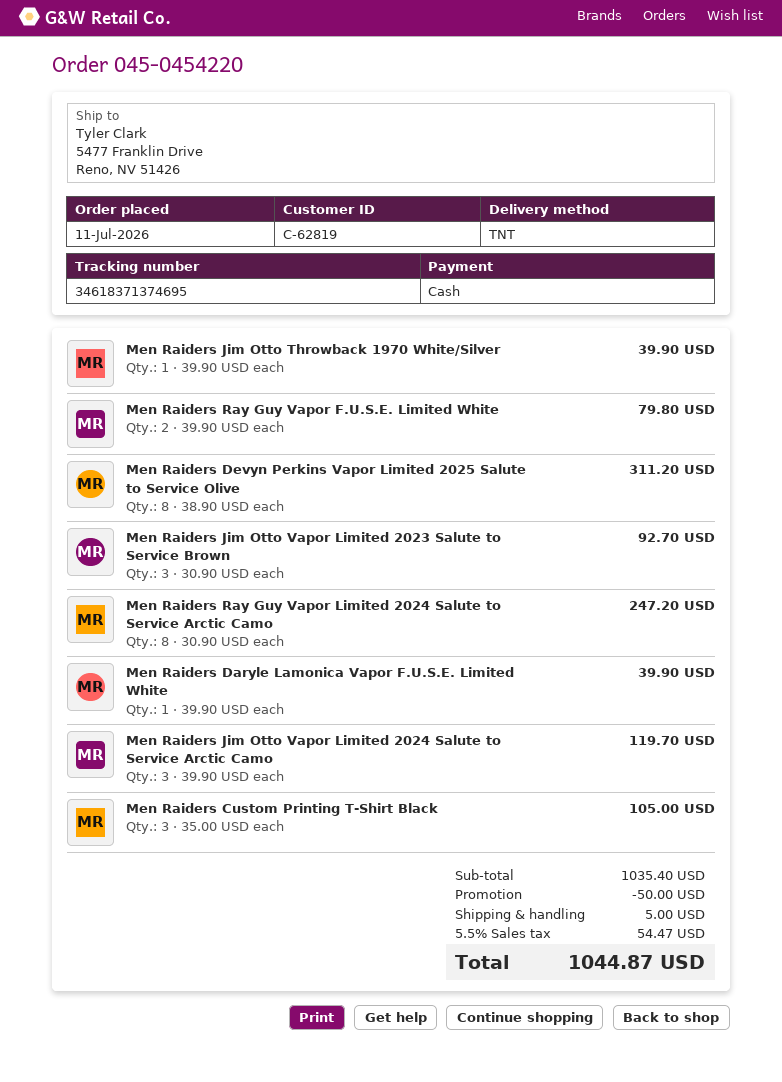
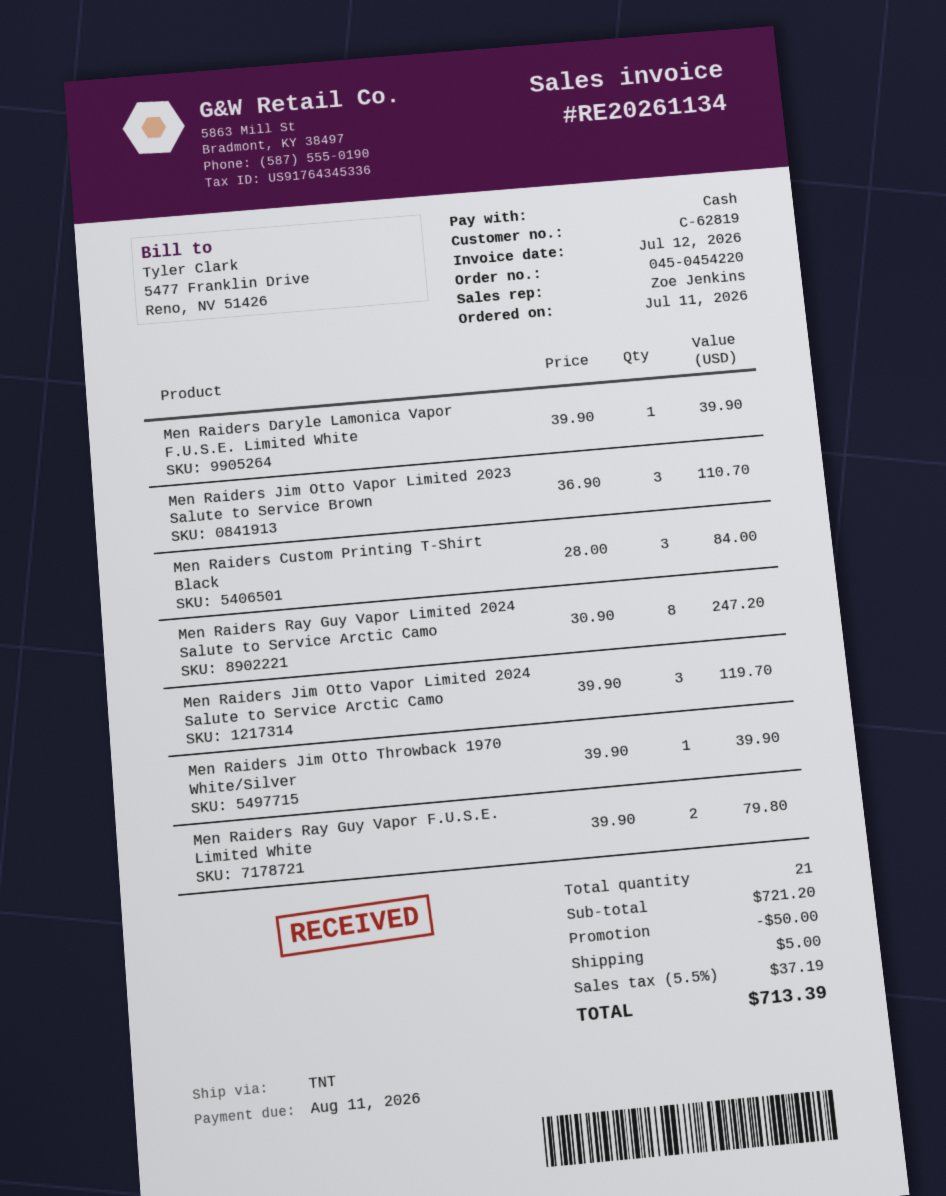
Men Raiders Devyn Perkins Vapor Limited 2025 Salute to Service Olive: 8 x 38.90 = 311.20 -> none
Men Raiders Jim Otto Vapor Limited 2023 Salute to Service Brown: 3 x 30.90 = 92.70 -> 3 x 36.90 = 110.70
Men Raiders Custom Printing T-Shirt Black: 3 x 35.00 = 105.00 -> 3 x 28.00 = 84.00
subtotal: 1035.40 -> 721.20
tax: 5.5% = 54.47 -> 5.5% = 37.19
total: 1044.87 -> 713.39

